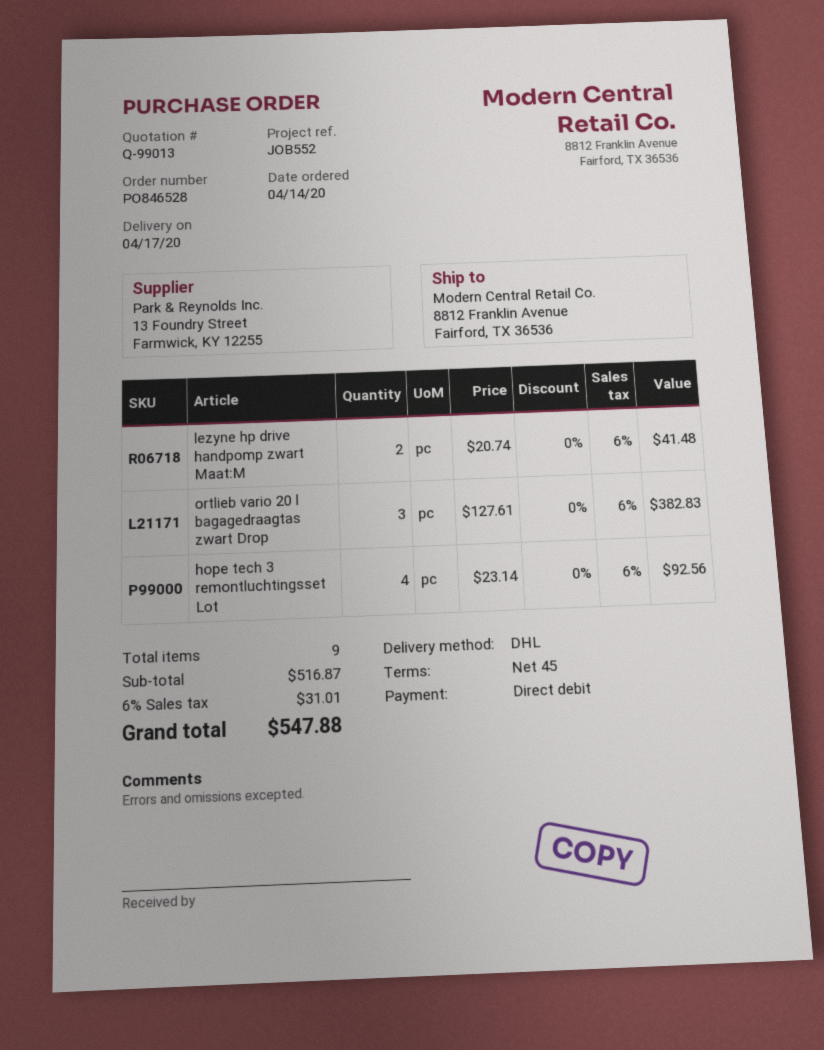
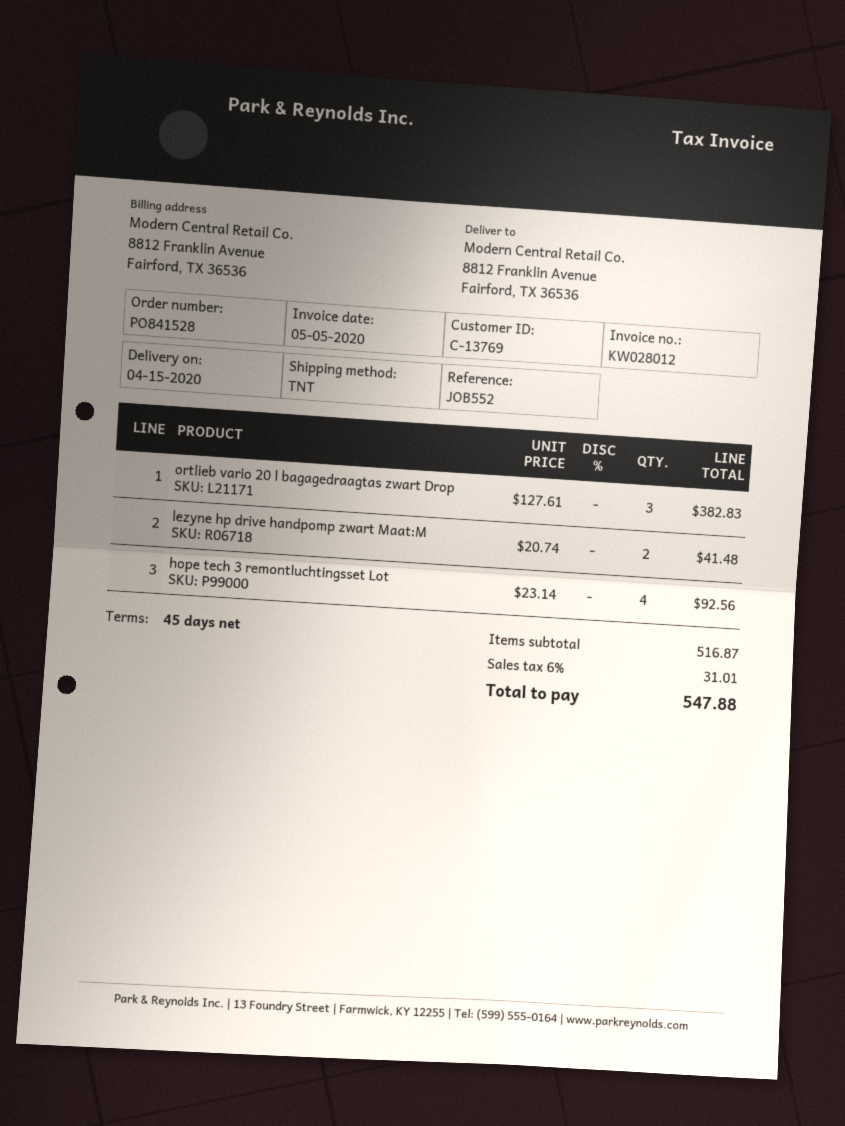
order number: PO846528 -> PO841528
delivery date: 2020-04-17 -> 2020-04-15
shipping method: DHL -> TNT

